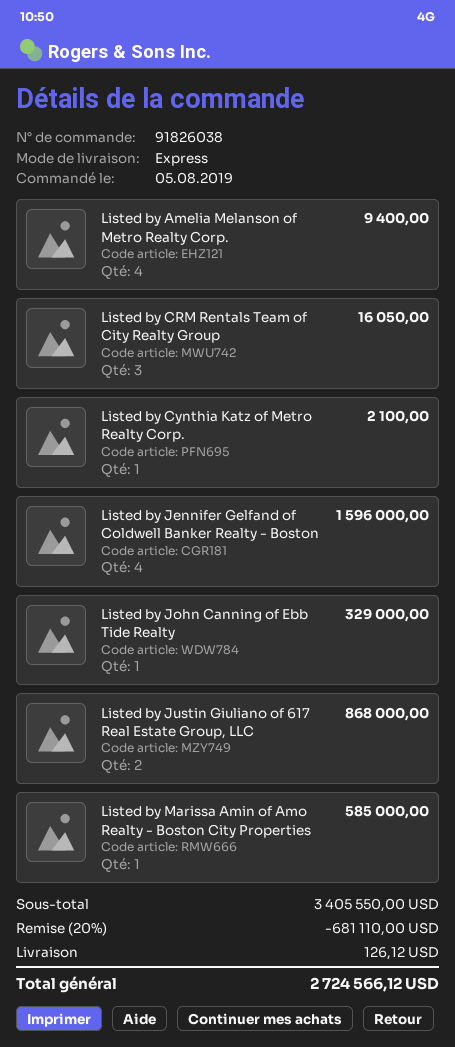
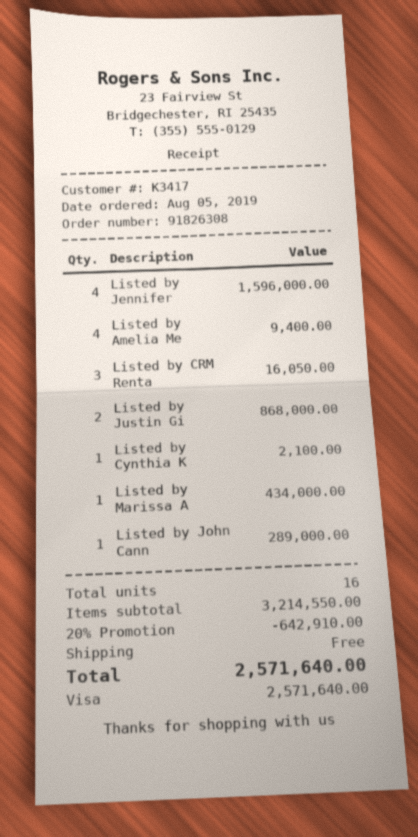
order number: 91826038 -> 91826308
Listed by John Canning of Ebb Tide Realty: 1 for 329000.00 -> 1 for 289000.00
Listed by Marissa Amin of Amo Realty - Boston City Properties: 1 for 585000.00 -> 1 for 434000.00
subtotal: 3405550.00 -> 3214550.00
discount: 20% = 681110.00 -> 20% = 642910.00
shipping: 126.12 -> 0.00
total: 2724566.12 -> 2571640.00

